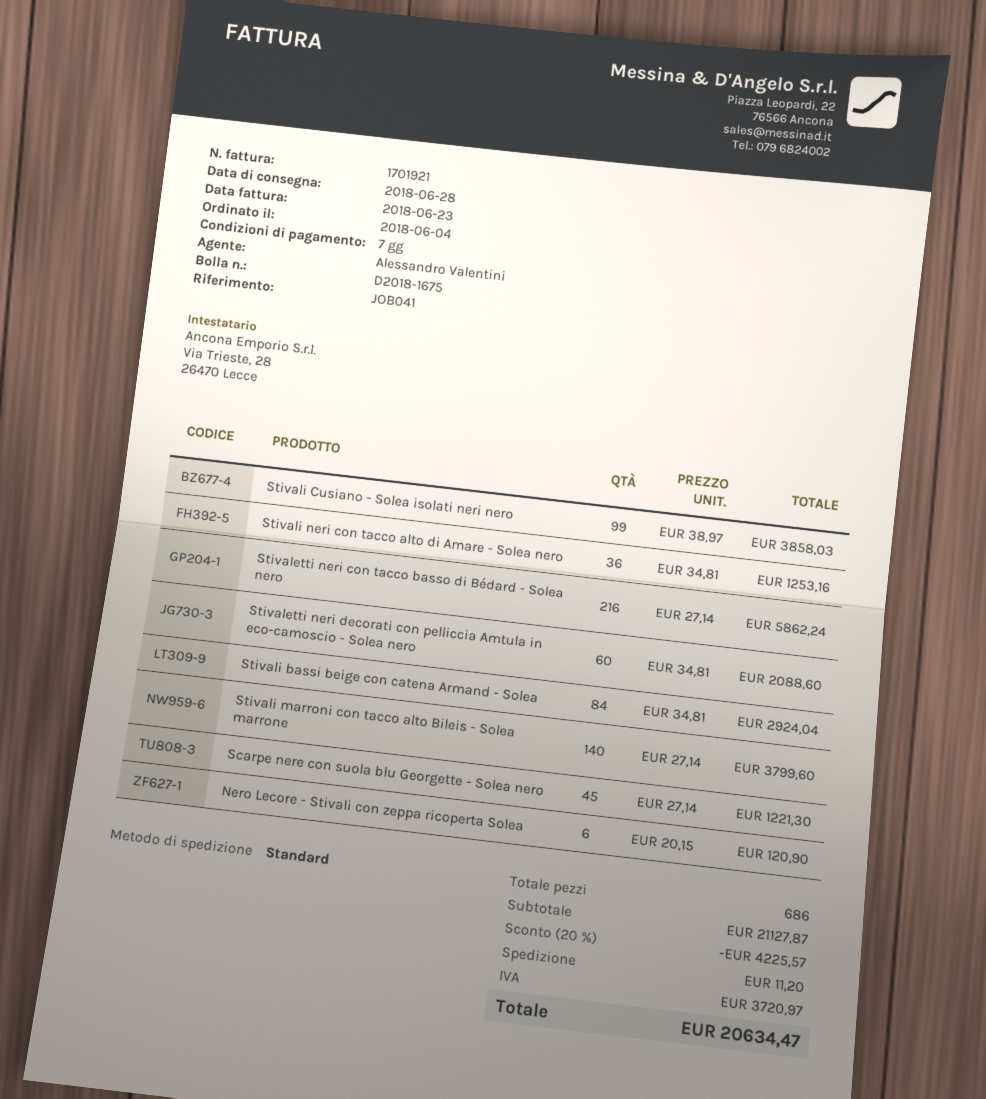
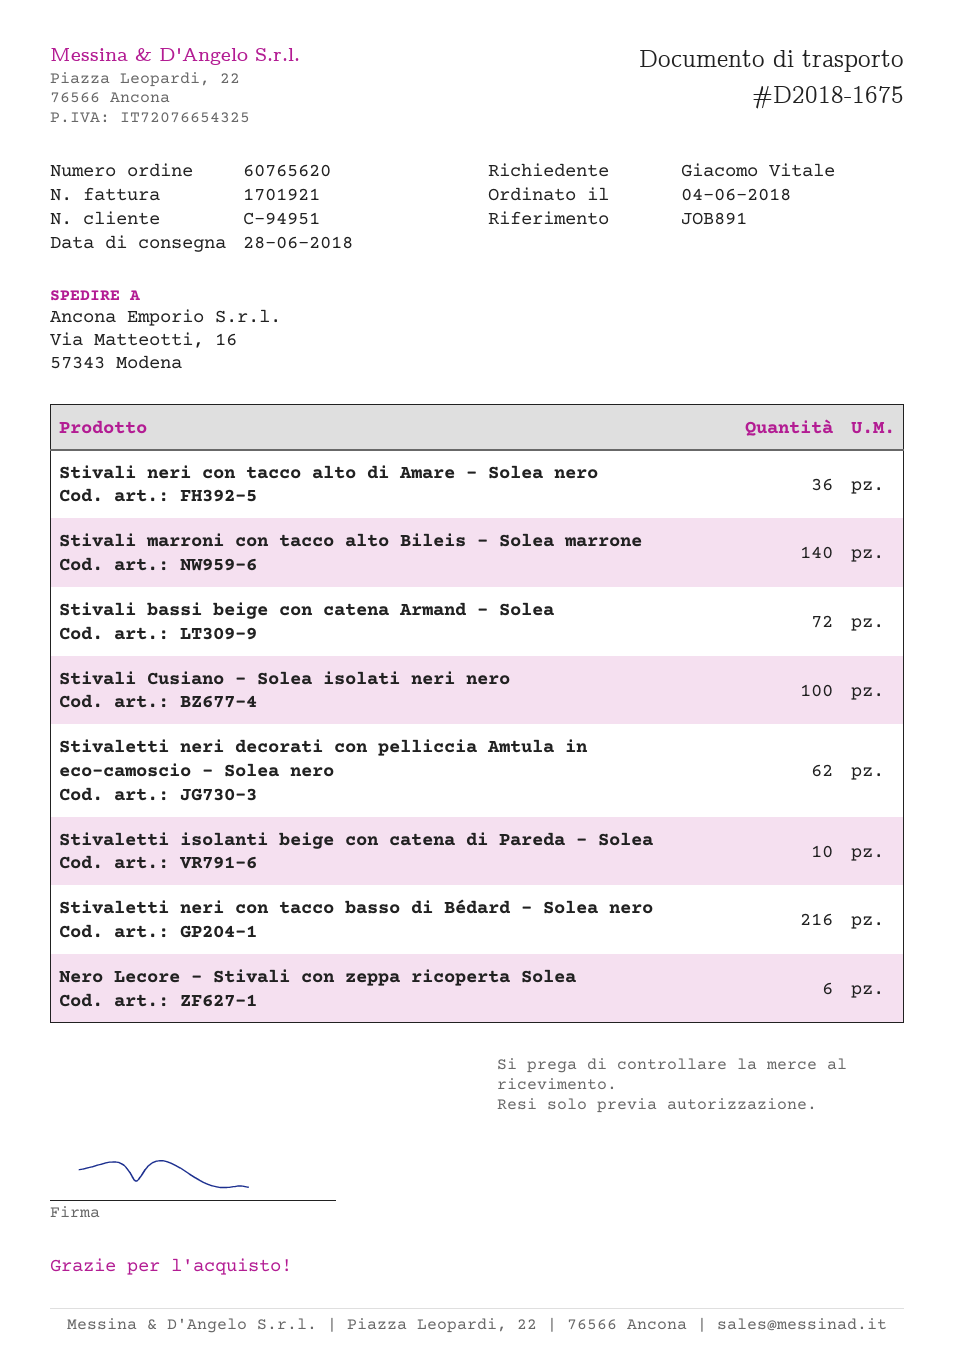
reference: JOB041 -> JOB891
Stivali Cusiano - Solea isolati neri nero: 99 -> 100
Stivaletti neri decorati con pelliccia Amtula in eco-camoscio - Solea nero: 60 -> 62
Stivali bassi beige con catena Armand - Solea: 84 -> 72
Scarpe nere con suola blu Georgette - Solea nero: 45 -> none
Stivaletti isolanti beige con catena di Pareda - Solea: none -> 10

